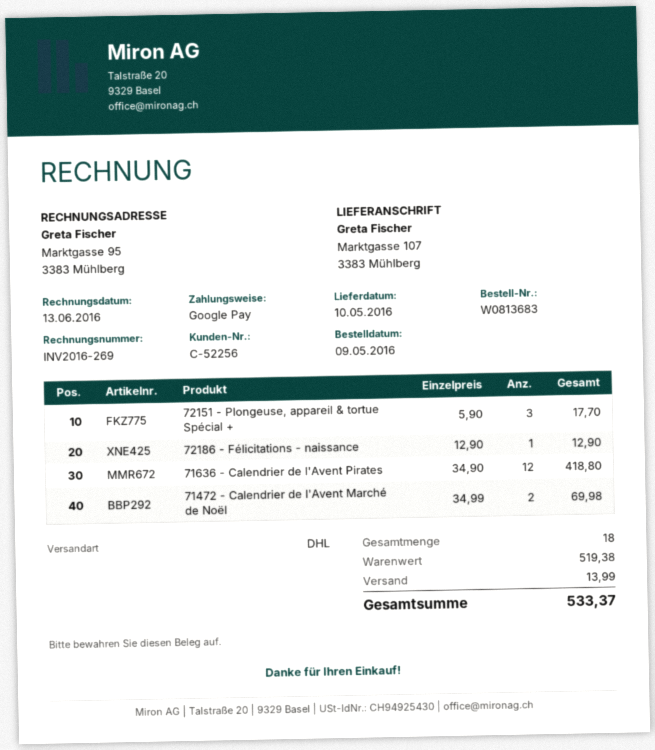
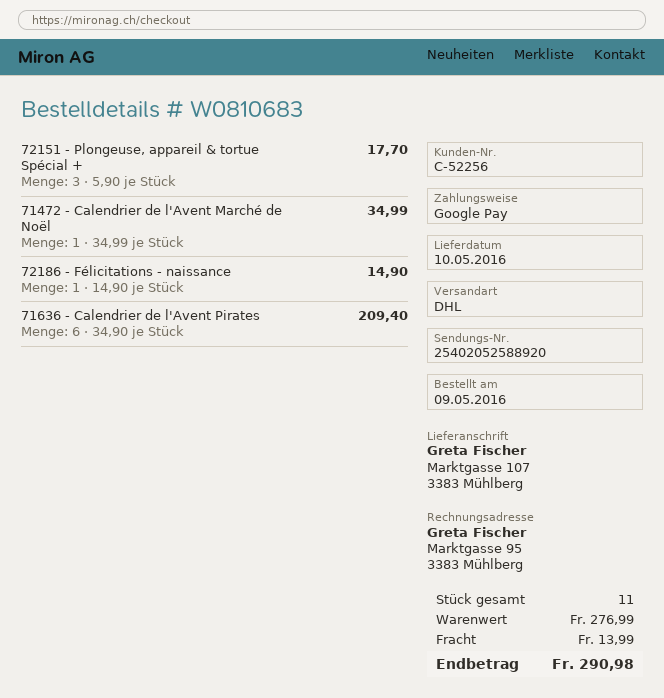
order number: W0813683 -> W0810683
72186 - Félicitations - naissance: 1 x 12.90 = 12.90 -> 1 x 14.90 = 14.90
71636 - Calendrier de l'Avent Pirates: 12 x 34.90 = 418.80 -> 6 x 34.90 = 209.40
71472 - Calendrier de l'Avent Marché de Noël: 2 x 34.99 = 69.98 -> 1 x 34.99 = 34.99
total quantity: 18 -> 11
subtotal: 519.38 -> 276.99
total: 533.37 -> 290.98

